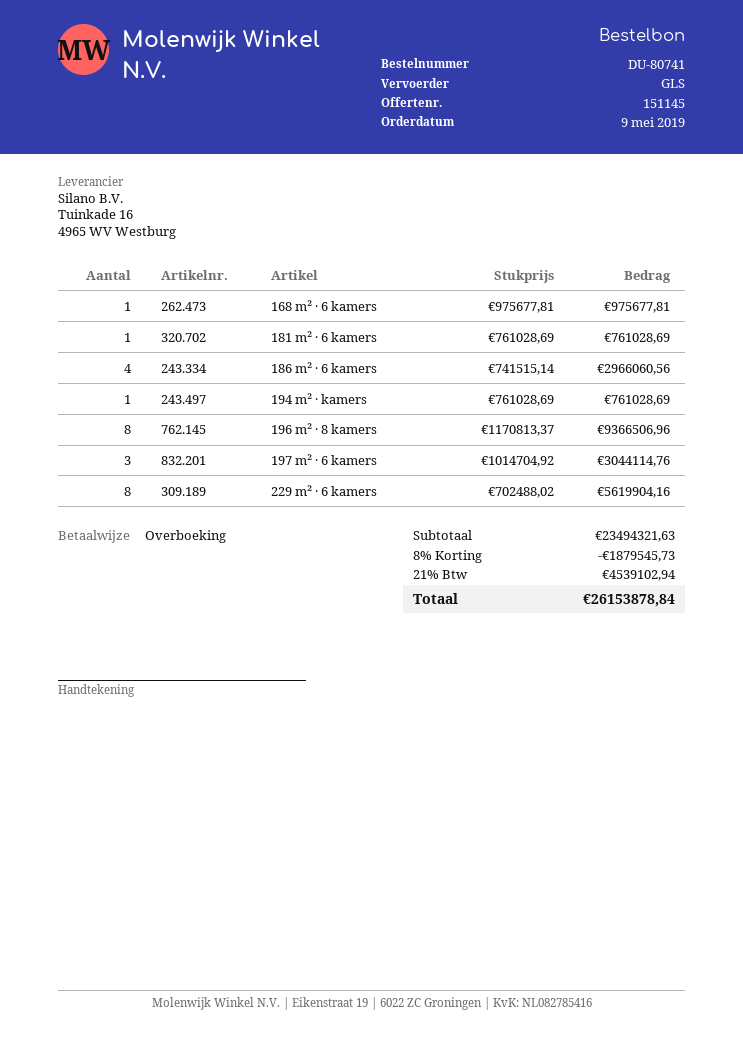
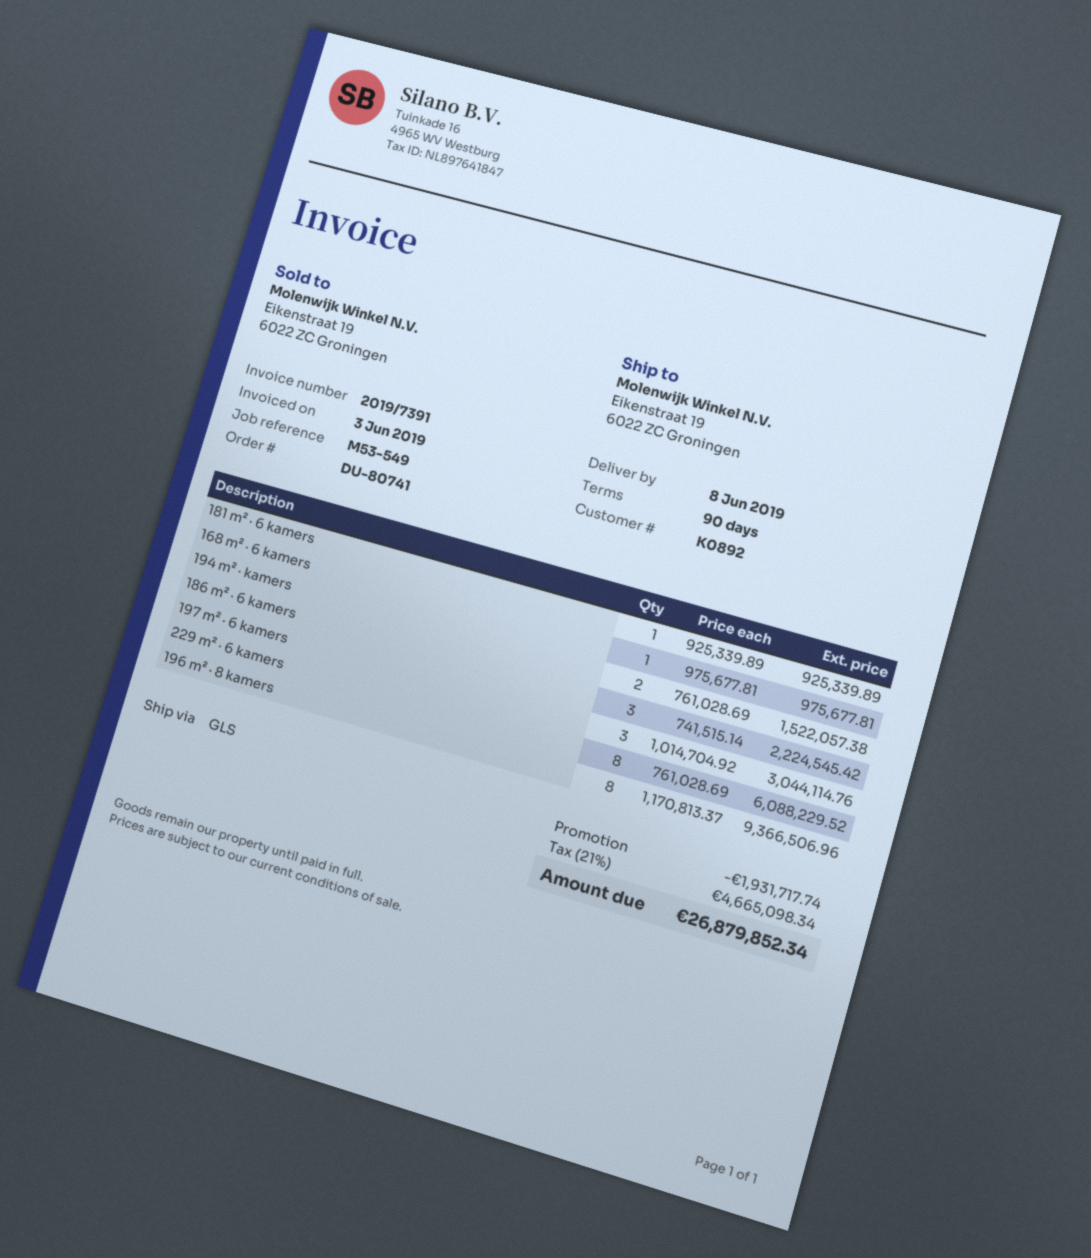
181 m² · 6 kamers: 1 x 761028.69 = 761028.69 -> 1 x 925339.89 = 925339.89
186 m² · 6 kamers: 4 x 741515.14 = 2966060.56 -> 3 x 741515.14 = 2224545.42
194 m² · kamers: 1 x 761028.69 = 761028.69 -> 2 x 761028.69 = 1522057.38
229 m² · 6 kamers: 8 x 702488.02 = 5619904.16 -> 8 x 761028.69 = 6088229.52
discount: 1879545.73 -> 1931717.74
tax: 21% = 4539102.94 -> 21% = 4665098.34
total: 26153878.84 -> 26879852.34

